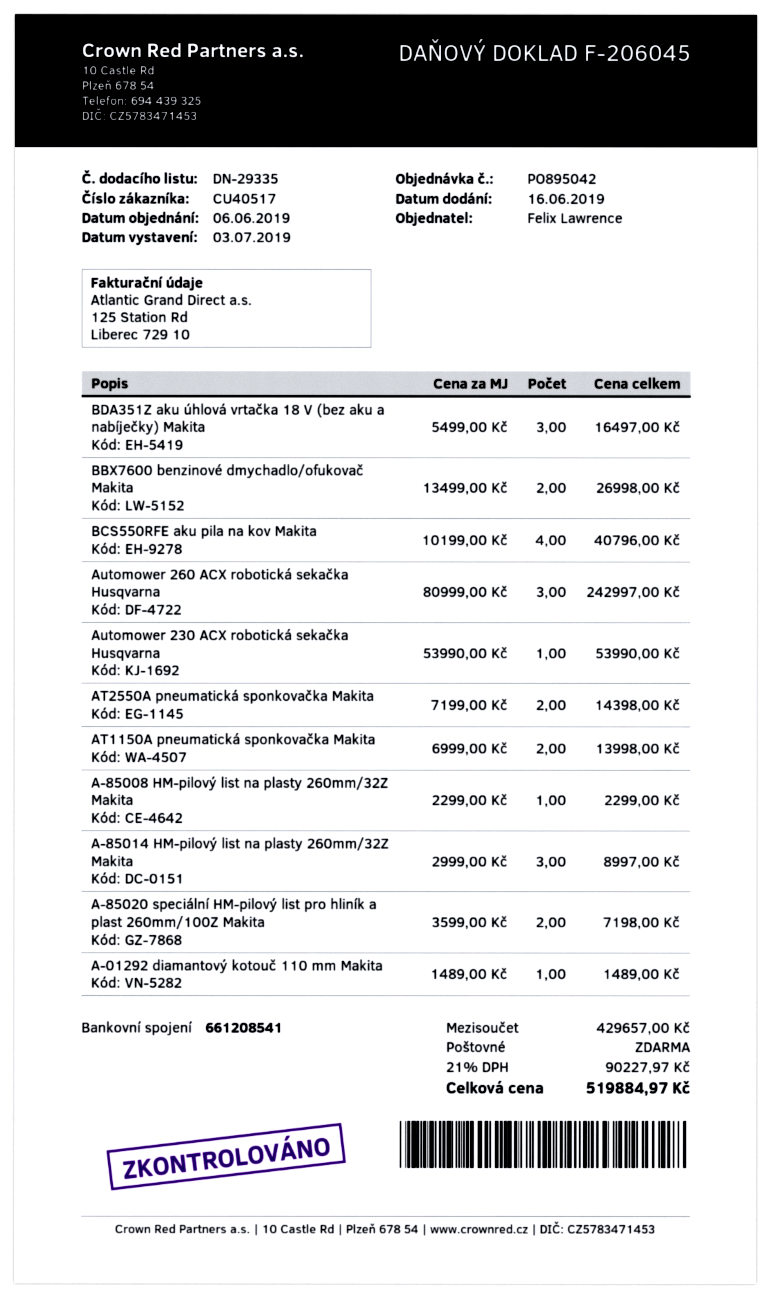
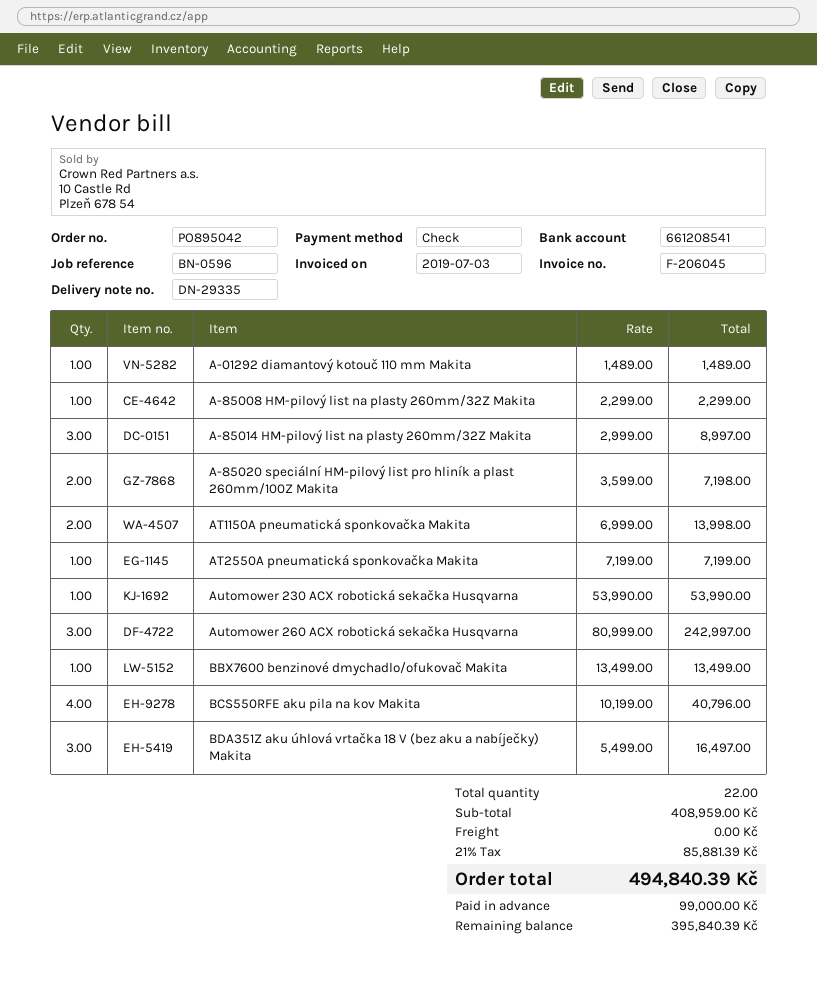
BBX7600 benzinové dmychadlo/ofukovač Makita: 2 x 13499.00 = 26998.00 -> 1 x 13499.00 = 13499.00
AT2550A pneumatická sponkovačka Makita: 2 x 7199.00 = 14398.00 -> 1 x 7199.00 = 7199.00
subtotal: 429657.00 -> 408959.00
tax: 21% = 90227.97 -> 21% = 85881.39
total: 519884.97 -> 494840.39

